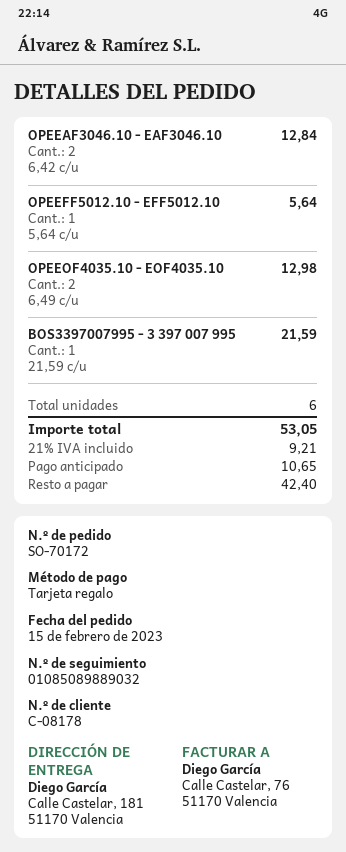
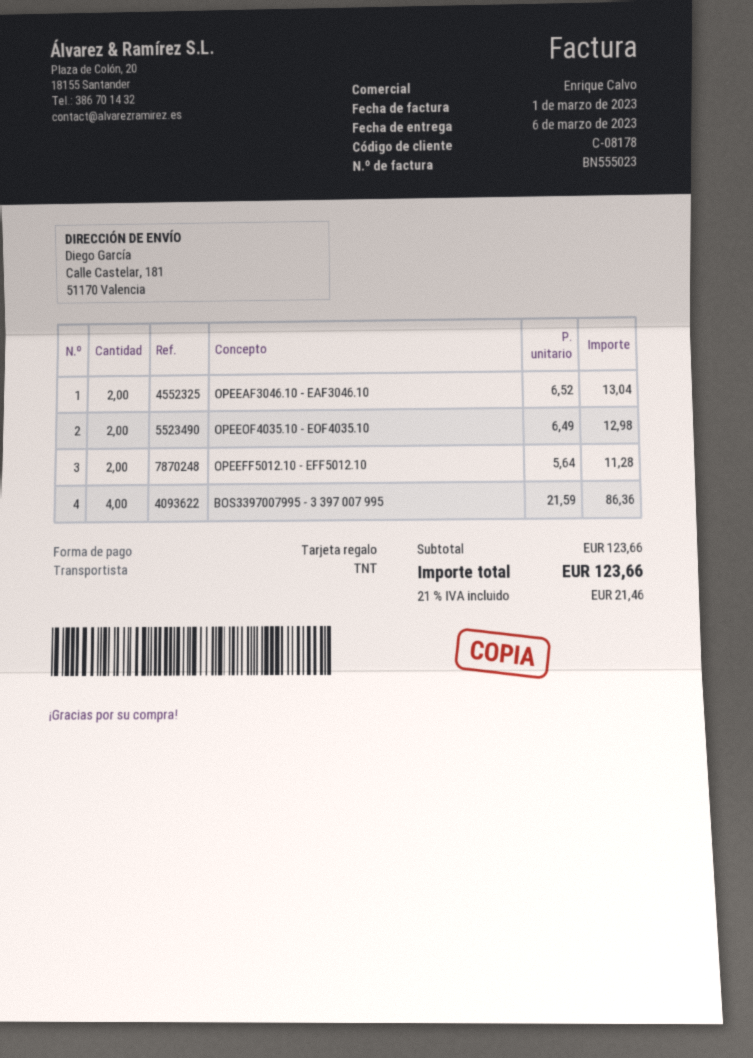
OPEEAF3046.10 - EAF3046.10: 2 x 6.42 = 12.84 -> 2 x 6.52 = 13.04
OPEEFF5012.10 - EFF5012.10: 1 x 5.64 = 5.64 -> 2 x 5.64 = 11.28
BOS3397007995 - 3 397 007 995: 1 x 21.59 = 21.59 -> 4 x 21.59 = 86.36
tax: 21% = 9.21 -> 21% = 21.46
total: 53.05 -> 123.66

